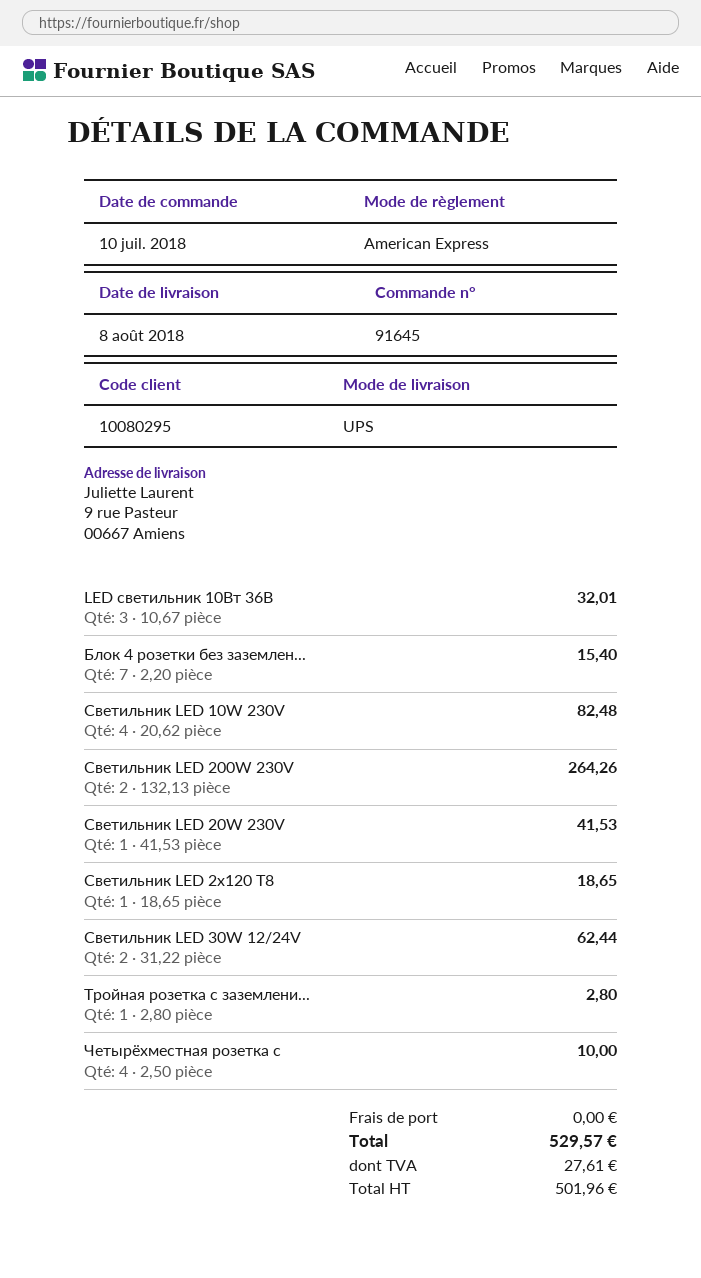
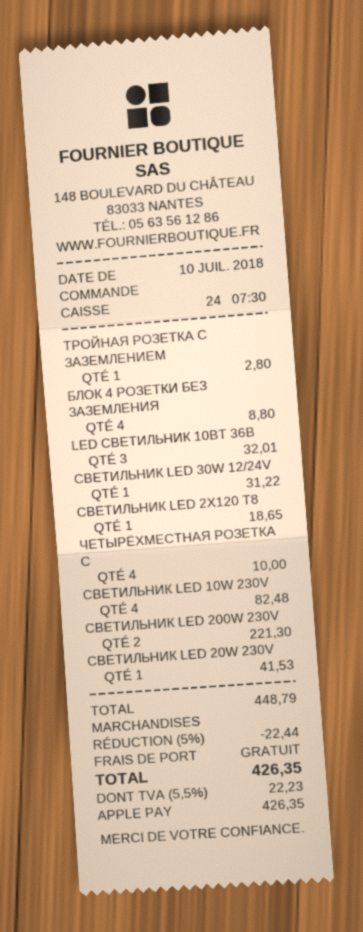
payment method: American Express -> Apple Pay
Блок 4 розетки без заземлен...: 7 for 15.40 -> 4 for 8.80
Светильник LED 200W 230V: 2 for 264.26 -> 2 for 221.30
Светильник LED 30W 12/24V: 2 for 62.44 -> 1 for 31.22
discount: none -> 5% = 22.44
tax: 27.61 -> 22.23
total: 529.57 -> 426.35

